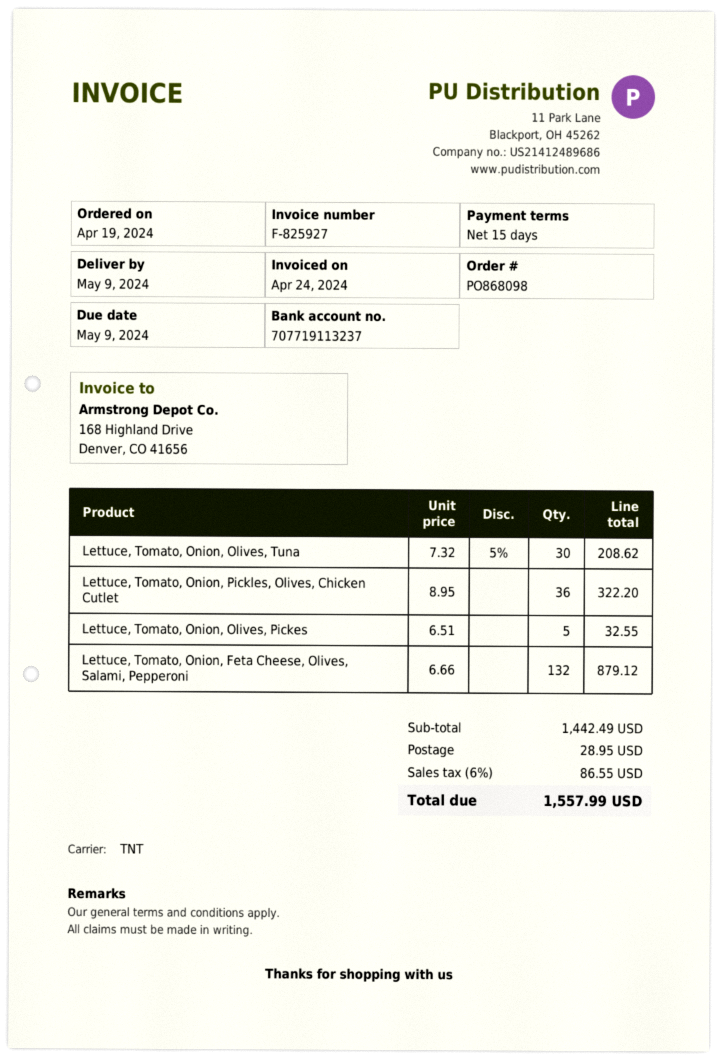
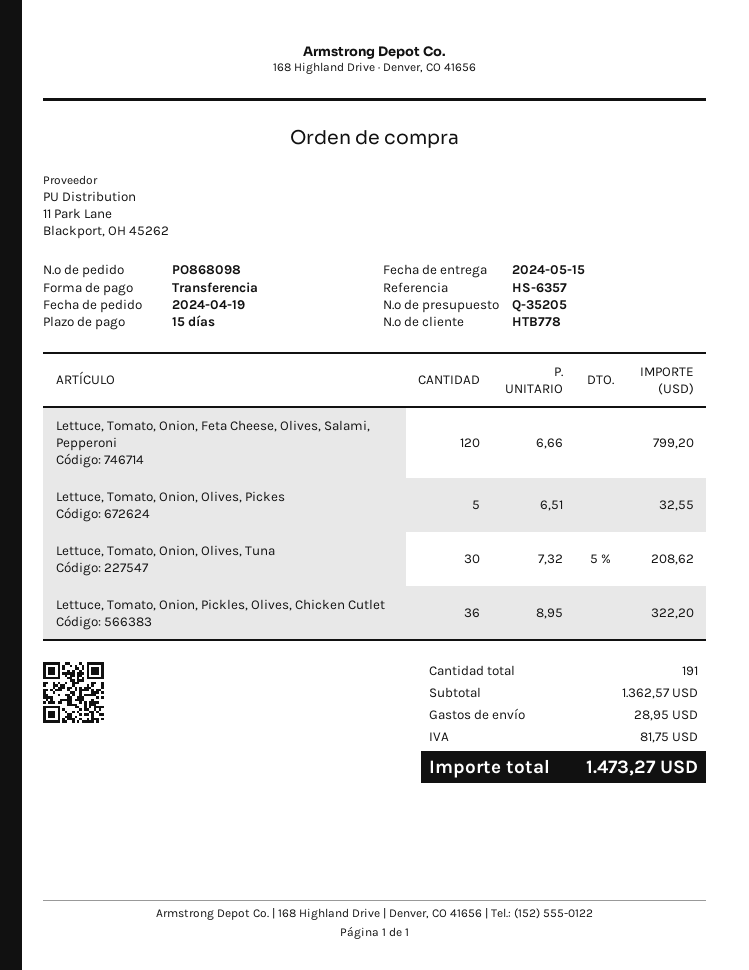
delivery date: 2024-05-09 -> 2024-05-15
Lettuce, Tomato, Onion, Feta Cheese, Olives, Salami, Pepperoni: 132 x 6.66 = 879.12 -> 120 x 6.66 = 799.20
subtotal: 1442.49 -> 1362.57
tax: 86.55 -> 81.75
total: 1557.99 -> 1473.27

